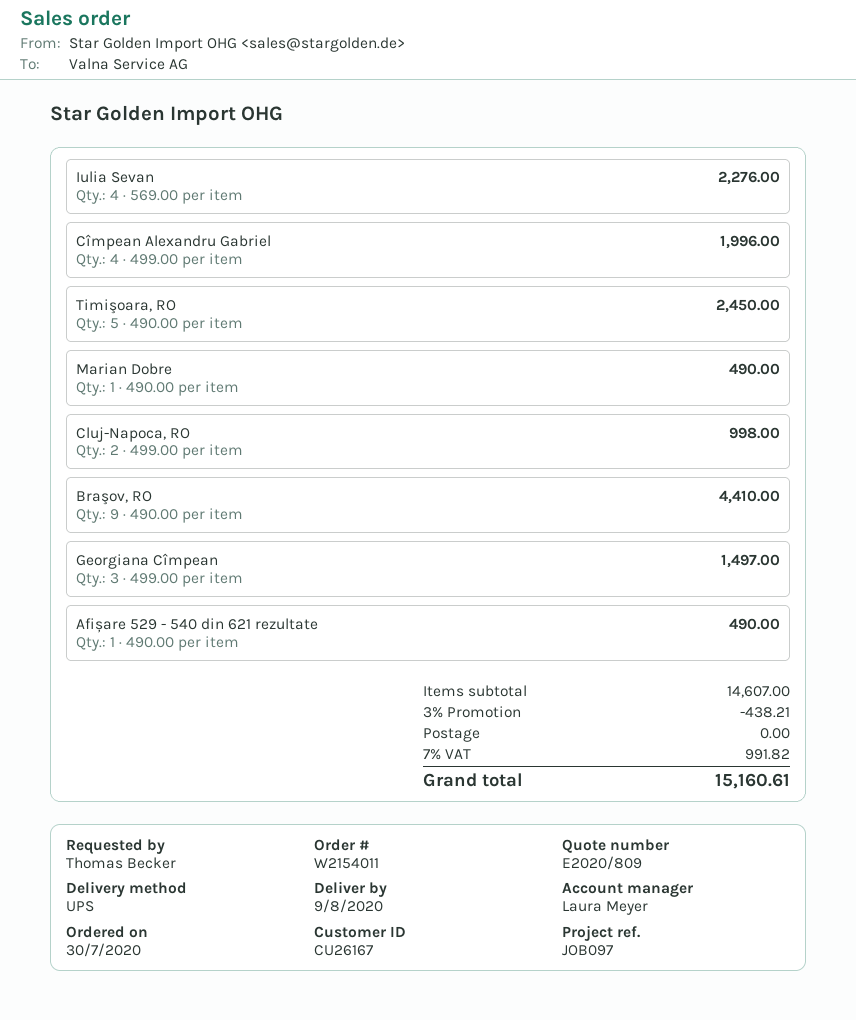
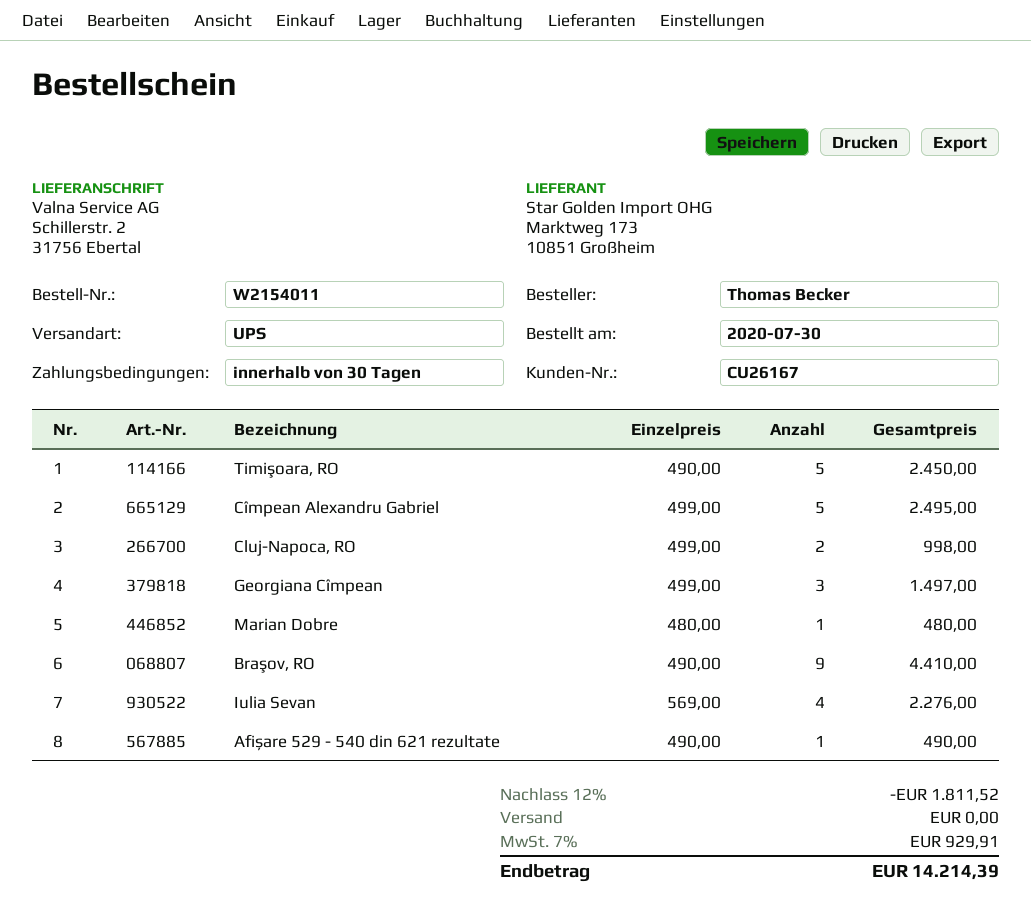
Cîmpean Alexandru Gabriel: 4 x 499.00 = 1996.00 -> 5 x 499.00 = 2495.00
Marian Dobre: 1 x 490.00 = 490.00 -> 1 x 480.00 = 480.00
discount: 3% = 438.21 -> 12% = 1811.52
tax: 7% = 991.82 -> 7% = 929.91
total: 15160.61 -> 14214.39

